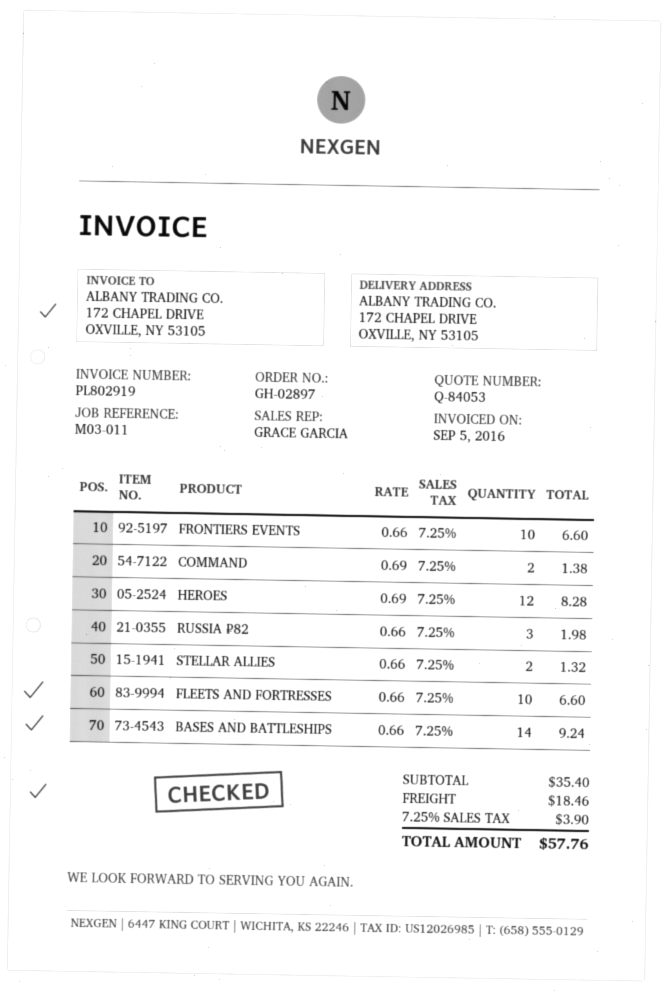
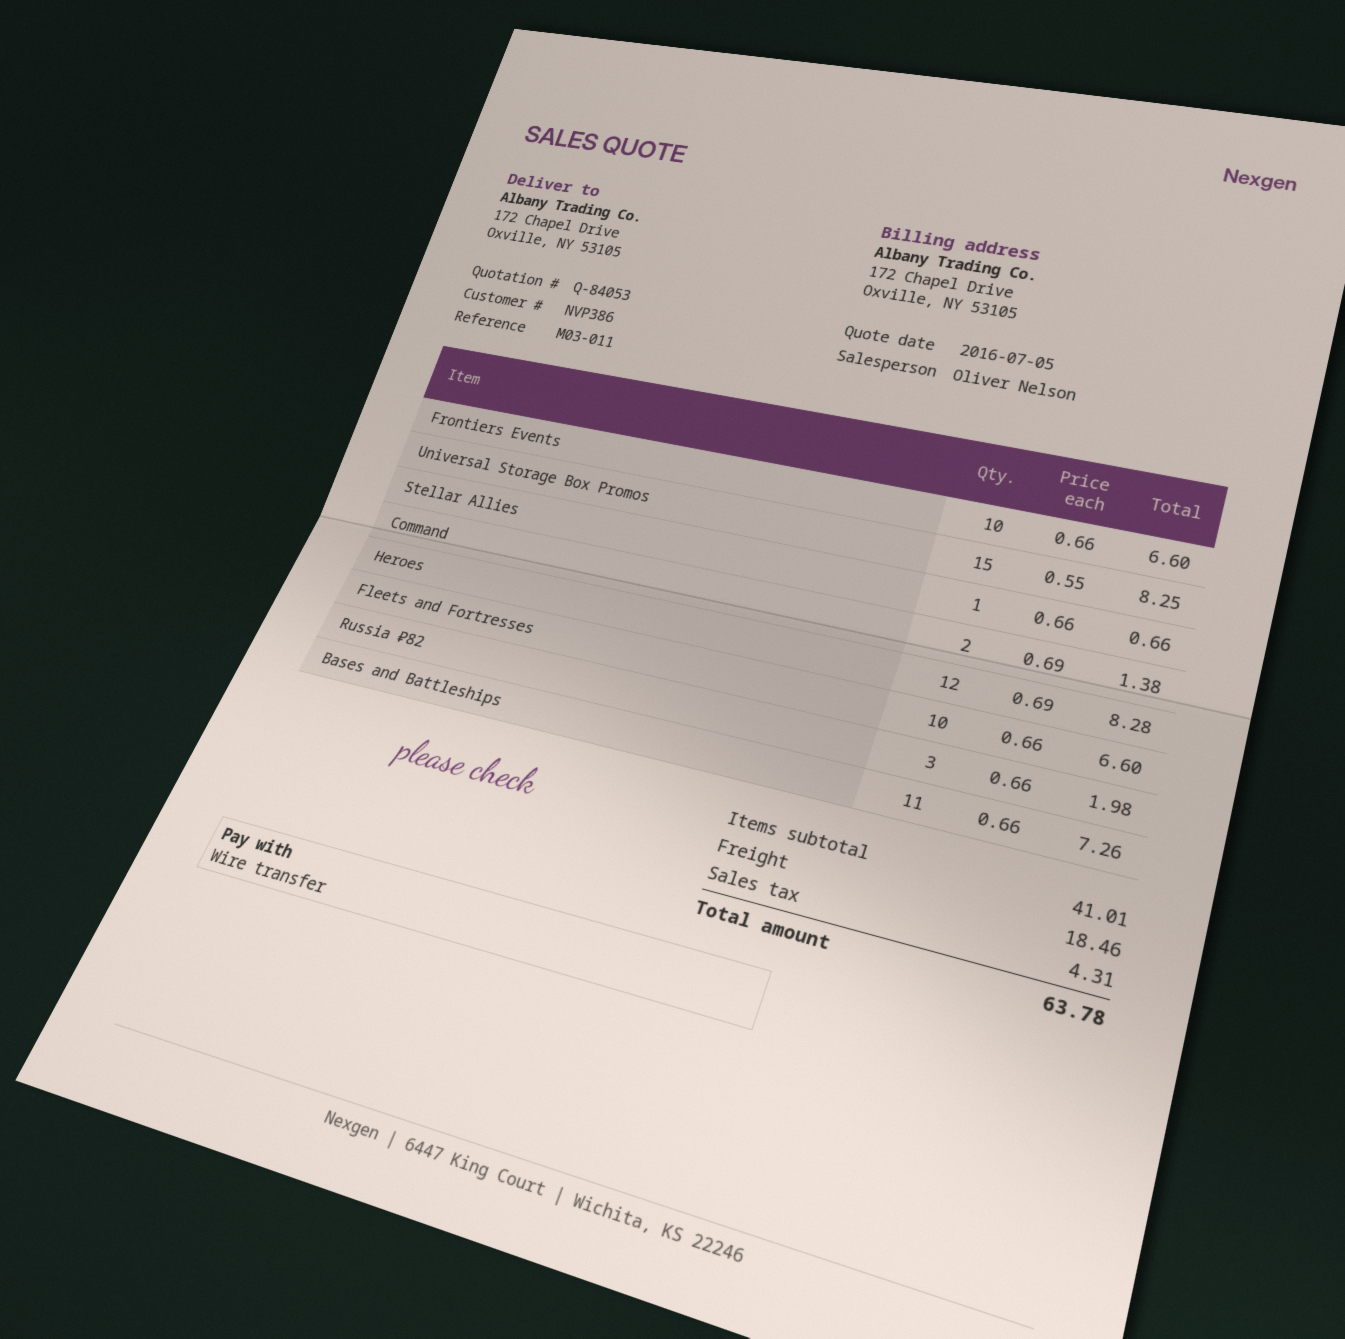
sales rep: GRACE GARCIA -> Oliver Nelson
STELLAR ALLIES: 2 x 0.66 = 1.32 -> 1 x 0.66 = 0.66
BASES AND BATTLESHIPS: 14 x 0.66 = 9.24 -> 11 x 0.66 = 7.26
Universal Storage Box Promos: none -> 15 x 0.55 = 8.25
subtotal: 35.40 -> 41.01
tax: 3.90 -> 4.31
total: 57.76 -> 63.78

